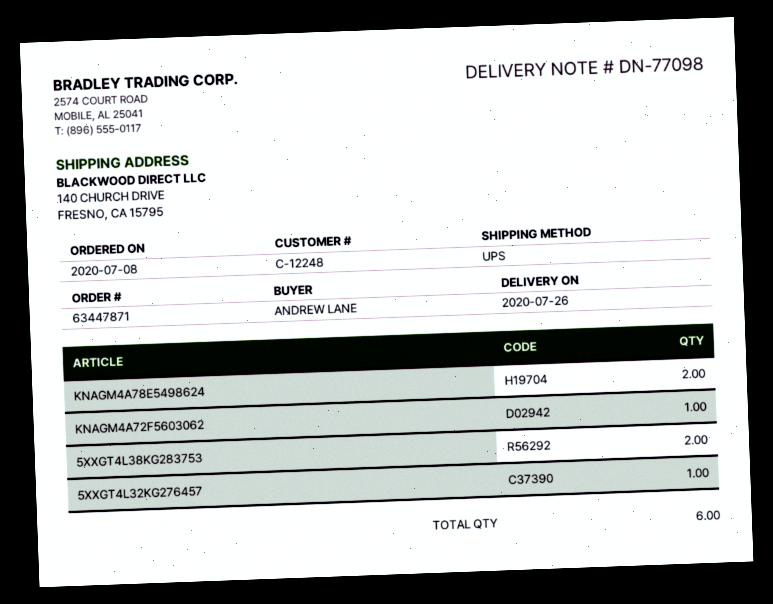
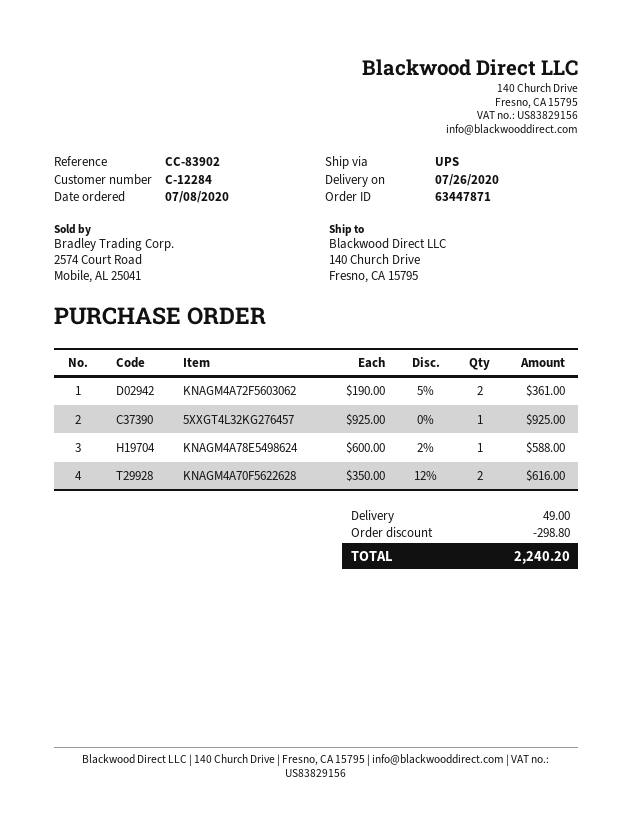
customer number: C-12248 -> C-12284
KNAGM4A78E5498624: 2 -> 1
KNAGM4A72F5603062: 1 -> 2
5XXGT4L38KG283753: 2 -> none
KNAGM4A70F5622628: none -> 2

